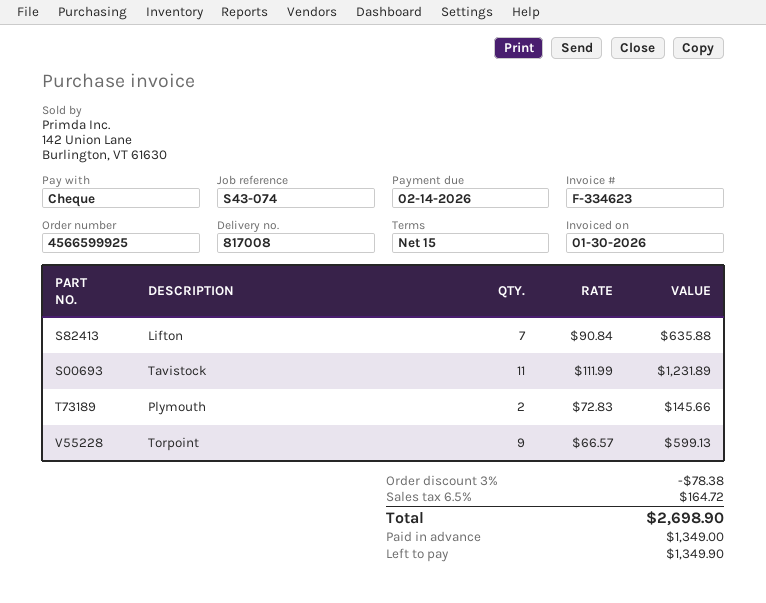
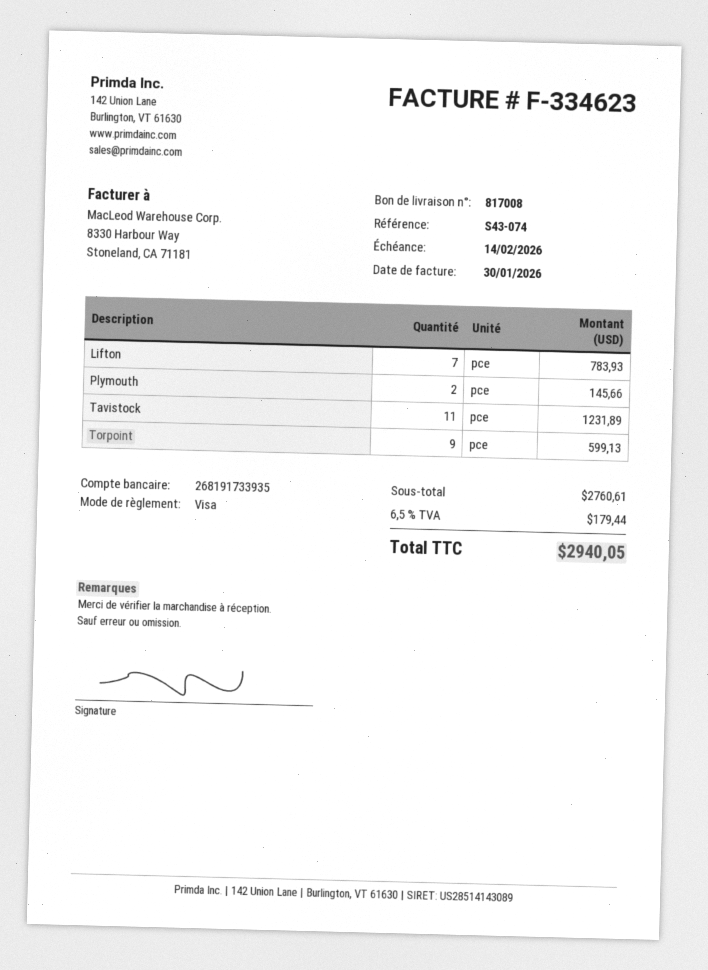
payment method: cheque -> Visa
Lifton: 7 for 635.88 -> 7 for 783.93
discount: 3% = 78.38 -> none
tax: 6.5% = 164.72 -> 6.5% = 179.44
total: 2698.90 -> 2940.05

